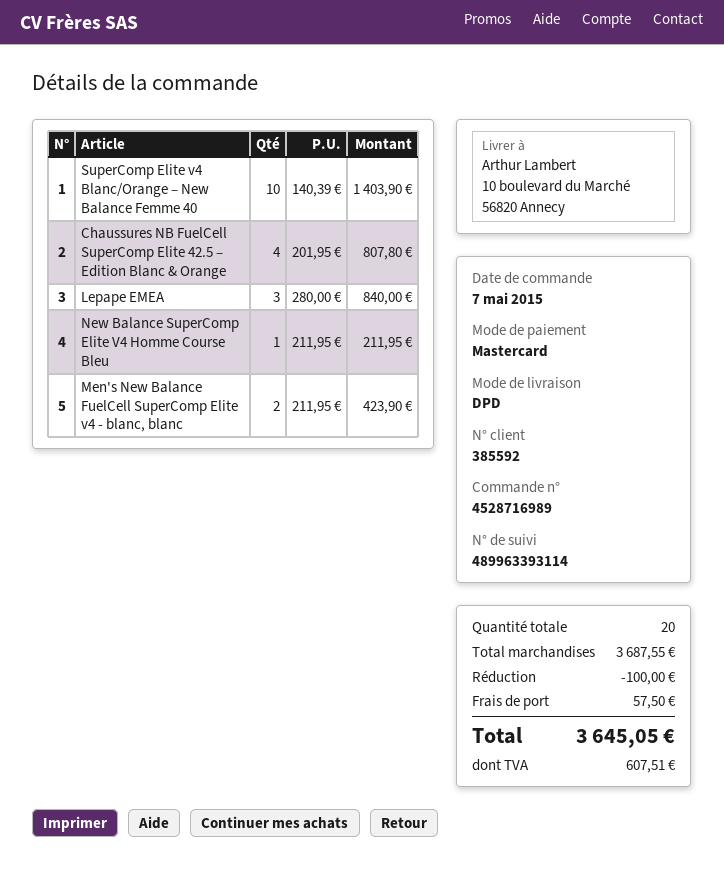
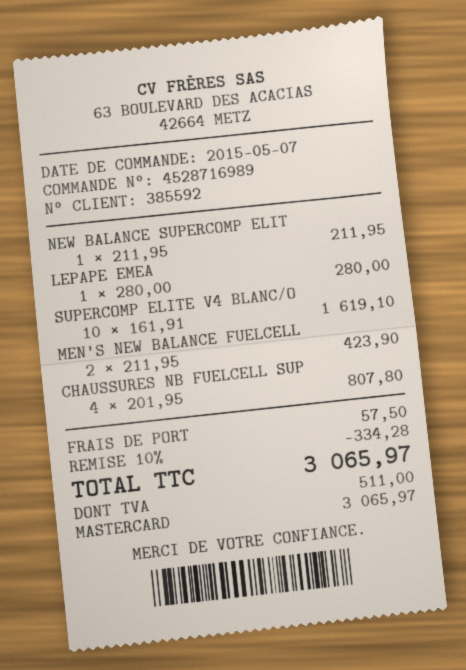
SuperComp Elite v4 Blanc/Orange – New Balance Femme 40: 10 x 140.39 = 1403.90 -> 10 x 161.91 = 1619.10
Lepape EMEA: 3 x 280.00 = 840.00 -> 1 x 280.00 = 280.00
discount: 100.00 -> 334.28
tax: 607.51 -> 511.00
total: 3645.05 -> 3065.97

